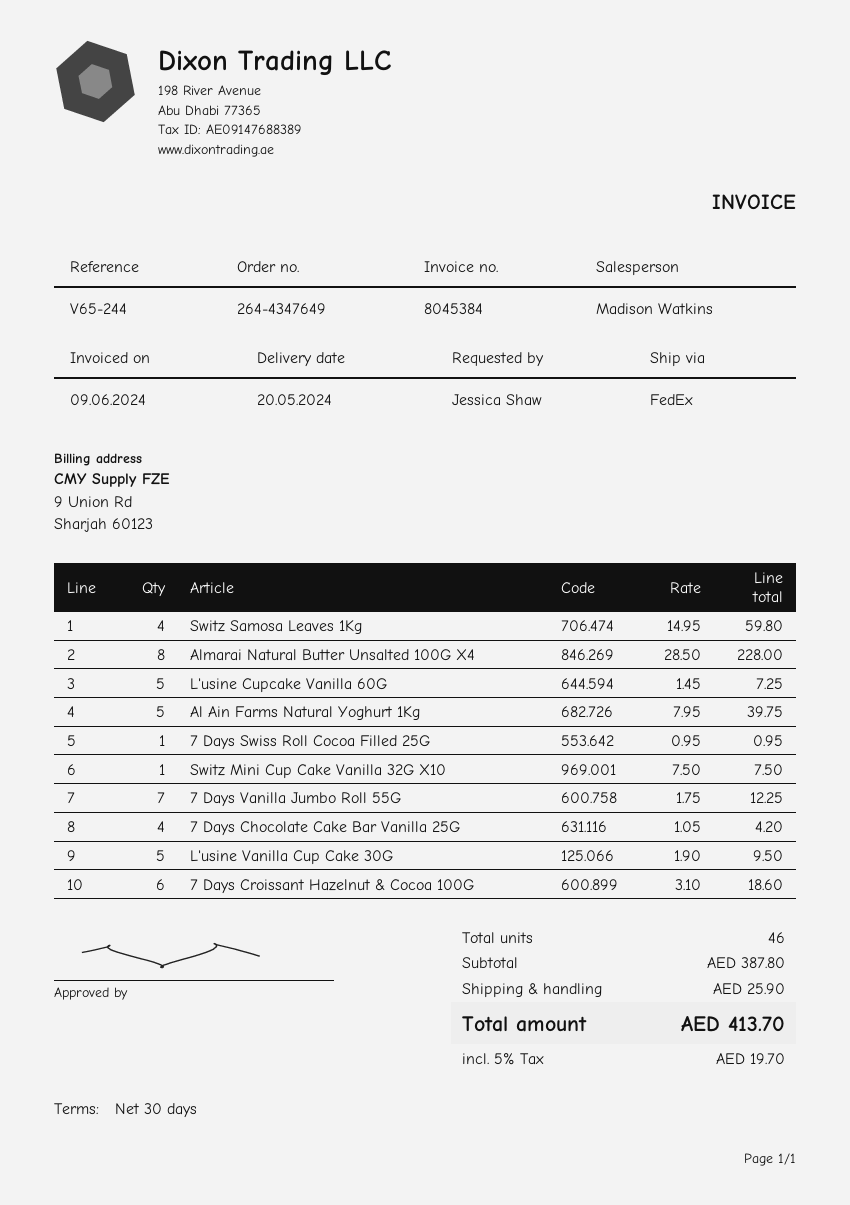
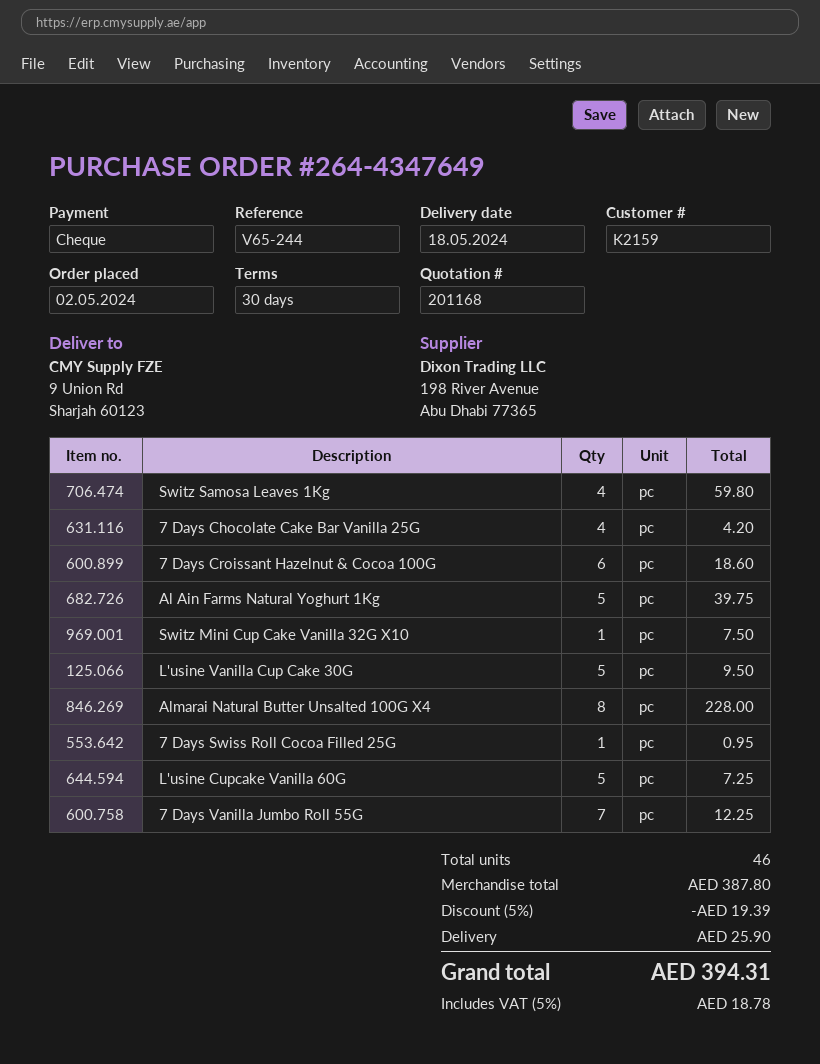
delivery date: 2024-05-20 -> 2024-05-18
discount: none -> 5% = 19.39
tax: 5% = 19.70 -> 5% = 18.78
total: 413.70 -> 394.31

